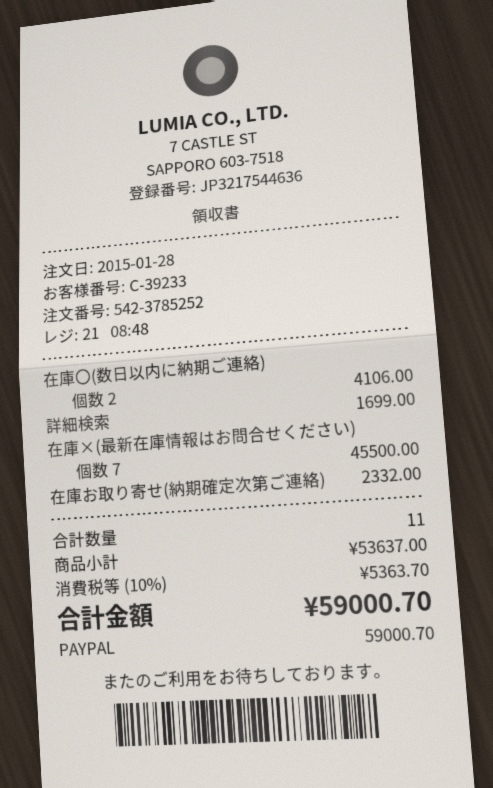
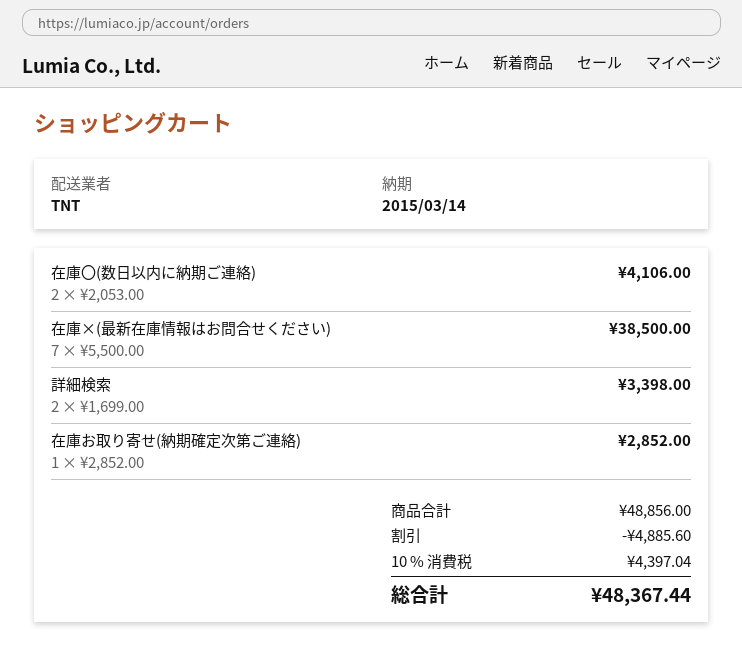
詳細検索: 1 for 1699.00 -> 2 for 3398.00
在庫×(最新在庫情報はお問合せください): 7 for 45500.00 -> 7 for 38500.00
在庫お取り寄せ(納期確定次第ご連絡): 1 for 2332.00 -> 1 for 2852.00
subtotal: 53637.00 -> 48856.00
discount: none -> 4885.60
tax: 10% = 5363.70 -> 10% = 4397.04
total: 59000.70 -> 48367.44

